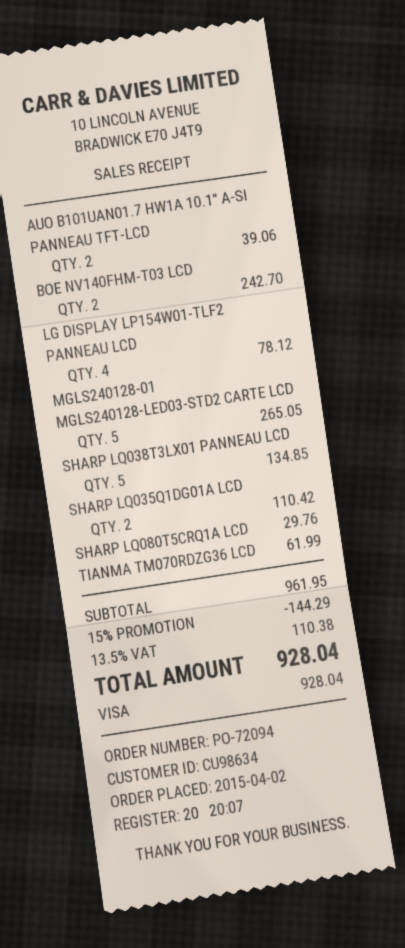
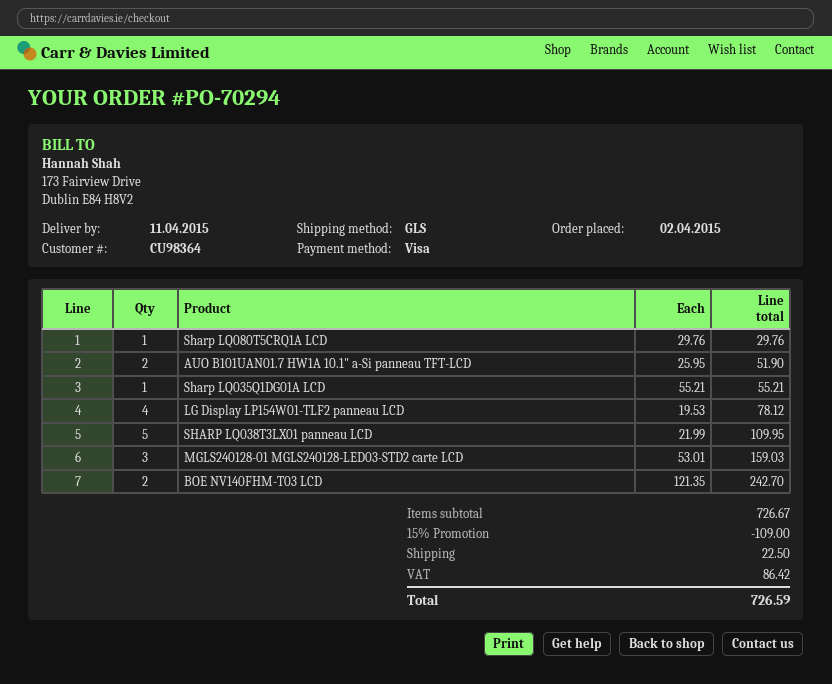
order number: PO-72094 -> PO-70294
customer number: CU98634 -> CU98364
AUO B101UAN01.7 HW1A 10.1" A-SI PANNEAU TFT-LCD: 2 for 39.06 -> 2 for 51.90
MGLS240128-01 MGLS240128-LED03-STD2 CARTE LCD: 5 for 265.05 -> 3 for 159.03
SHARP LQ038T3LX01 PANNEAU LCD: 5 for 134.85 -> 5 for 109.95
SHARP LQ035Q1DG01A LCD: 2 for 110.42 -> 1 for 55.21
TIANMA TM070RDZG36 LCD: 1 for 61.99 -> none
subtotal: 961.95 -> 726.67
discount: 15% = 144.29 -> 15% = 109.00
shipping: none -> 22.50
tax: 110.38 -> 86.42
total: 928.04 -> 726.59

